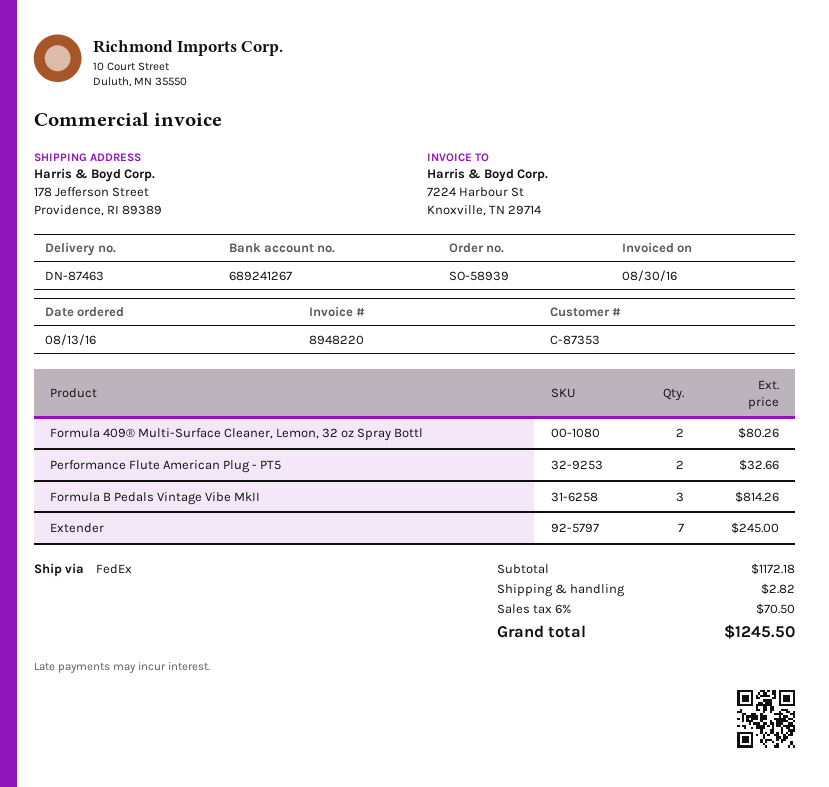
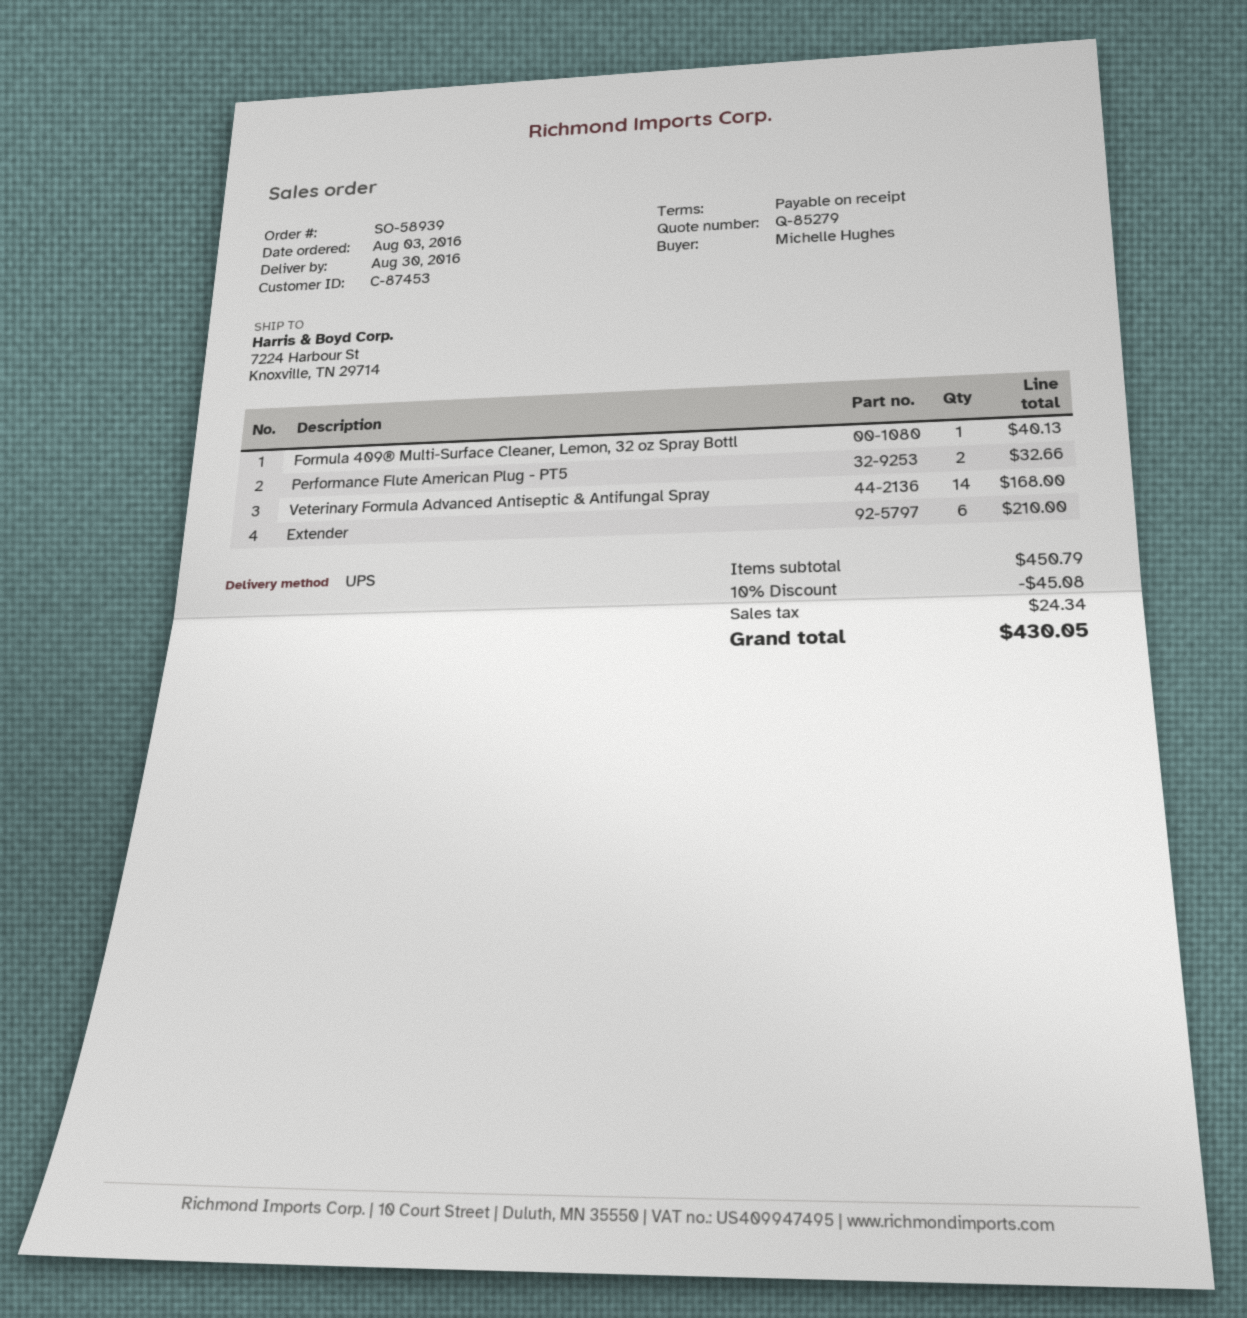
order date: 2016-08-13 -> 2016-08-03
customer number: C-87353 -> C-87453
shipping method: FedEx -> UPS
ship to: 178 Jefferson Street, Providence, RI 89389 -> 7224 Harbour St, Knoxville, TN 29714
Formula 409® Multi-Surface Cleaner, Lemon, 32 oz Spray Bottl: 2 for 80.26 -> 1 for 40.13
Formula B Pedals Vintage Vibe MkII: 3 for 814.26 -> none
Extender: 7 for 245.00 -> 6 for 210.00
Veterinary Formula Advanced Antiseptic & Antifungal Spray: none -> 14 for 168.00
subtotal: 1172.18 -> 450.79
discount: none -> 10% = 45.08
shipping: 2.82 -> none
tax: 70.50 -> 24.34
total: 1245.50 -> 430.05

